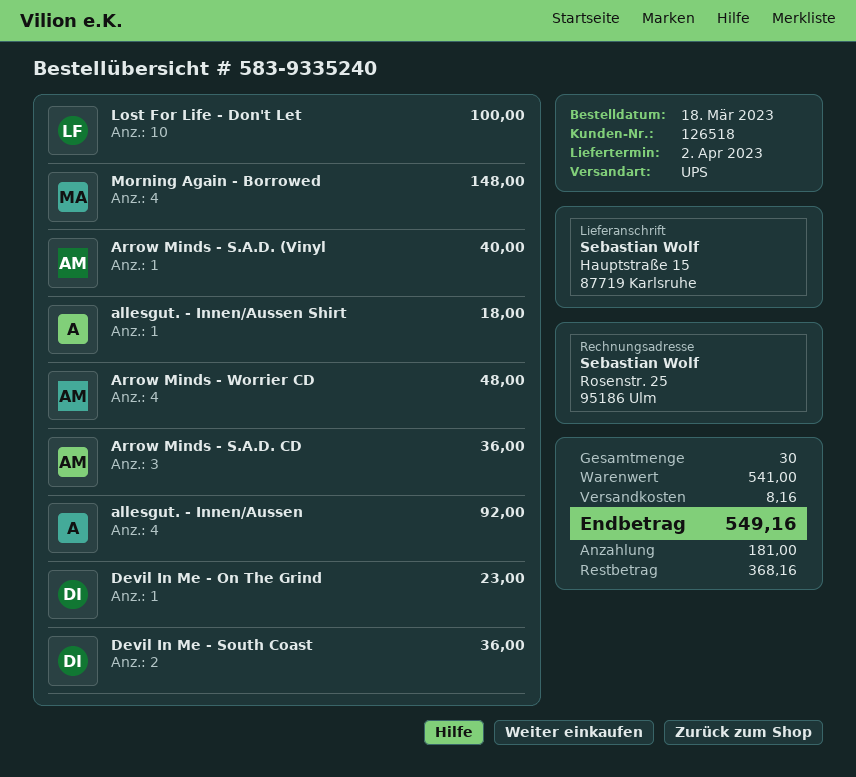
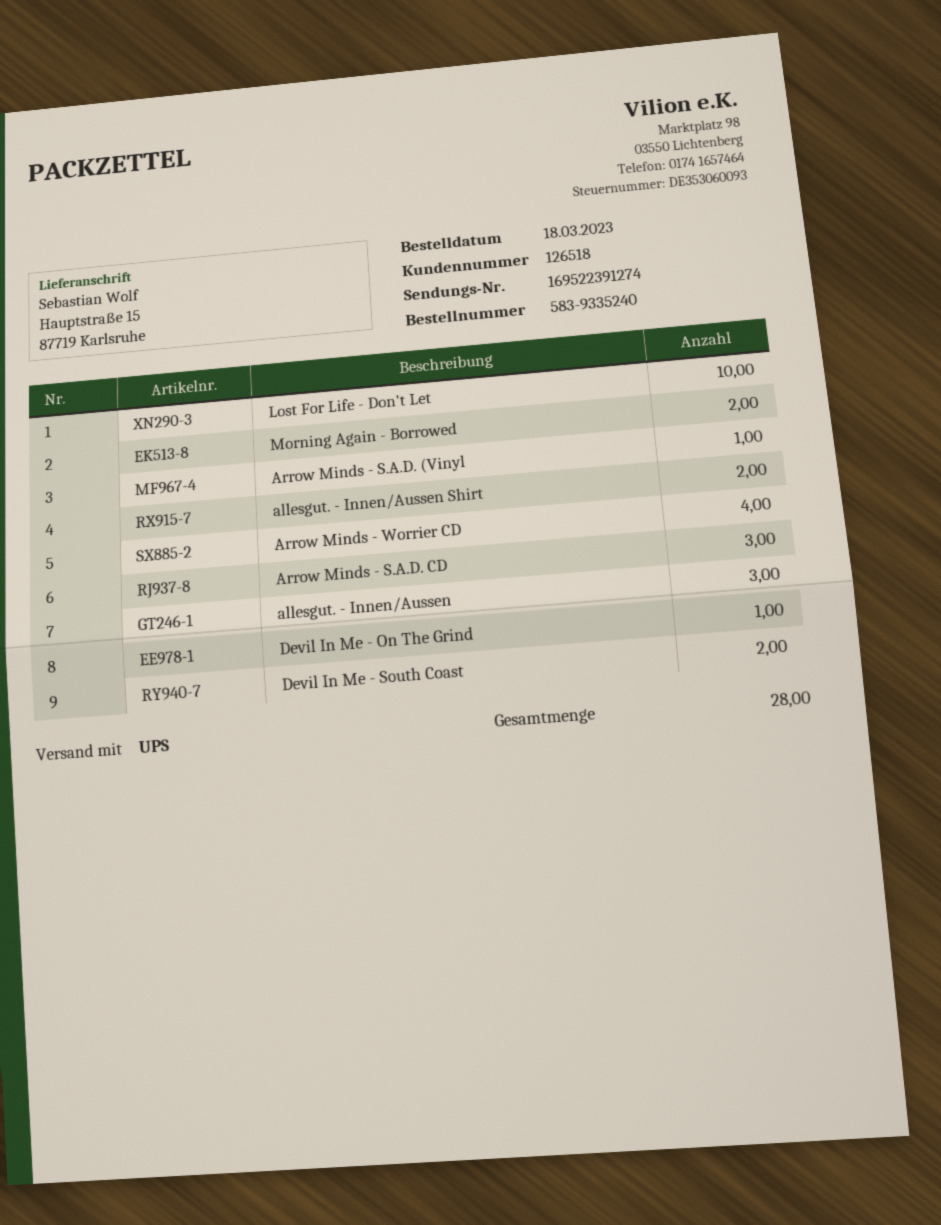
Morning Again - Borrowed: 4 -> 2
allesgut. - Innen/Aussen Shirt: 1 -> 2
allesgut. - Innen/Aussen: 4 -> 3
total quantity: 30 -> 28

